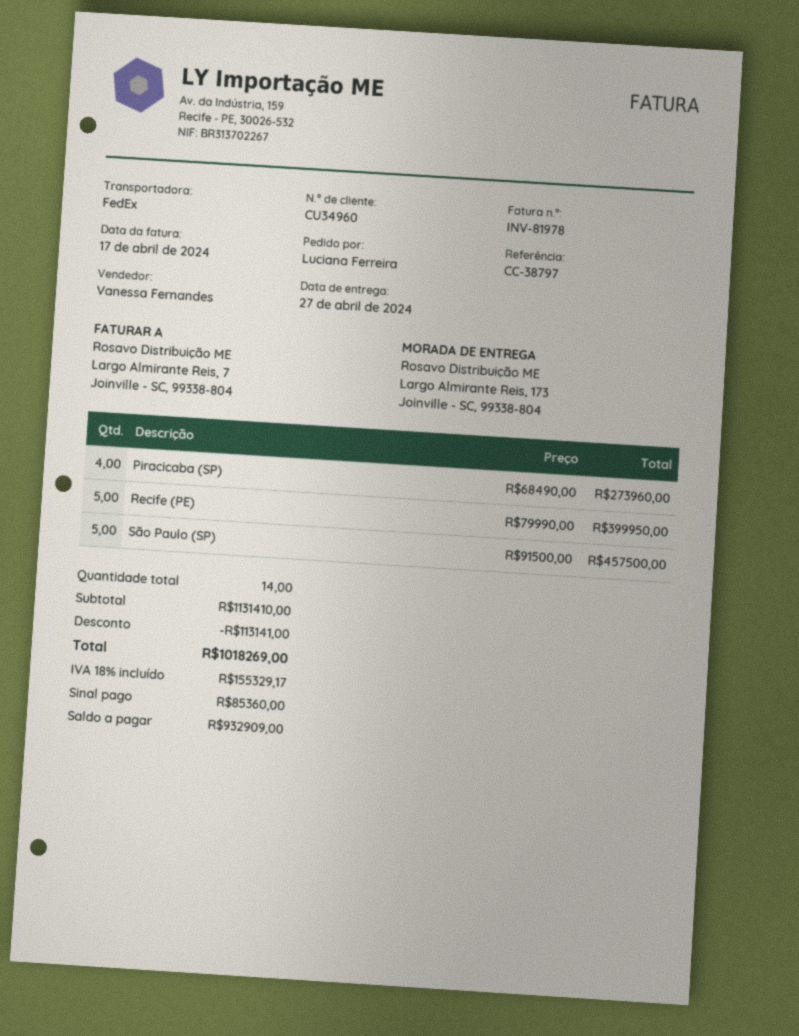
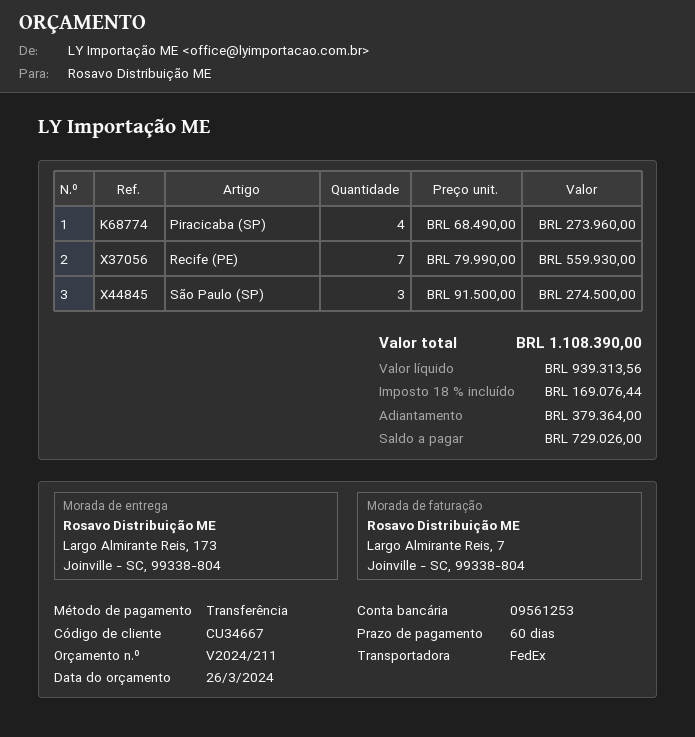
customer number: CU34960 -> CU34667
Recife (PE): 5 x 79990.00 = 399950.00 -> 7 x 79990.00 = 559930.00
São Paulo (SP): 5 x 91500.00 = 457500.00 -> 3 x 91500.00 = 274500.00
discount: 113141.00 -> none
tax: 18% = 155329.17 -> 18% = 169076.44
total: 1018269.00 -> 1108390.00
deposit: 85360.00 -> 379364.00
balance: 932909.00 -> 729026.00

